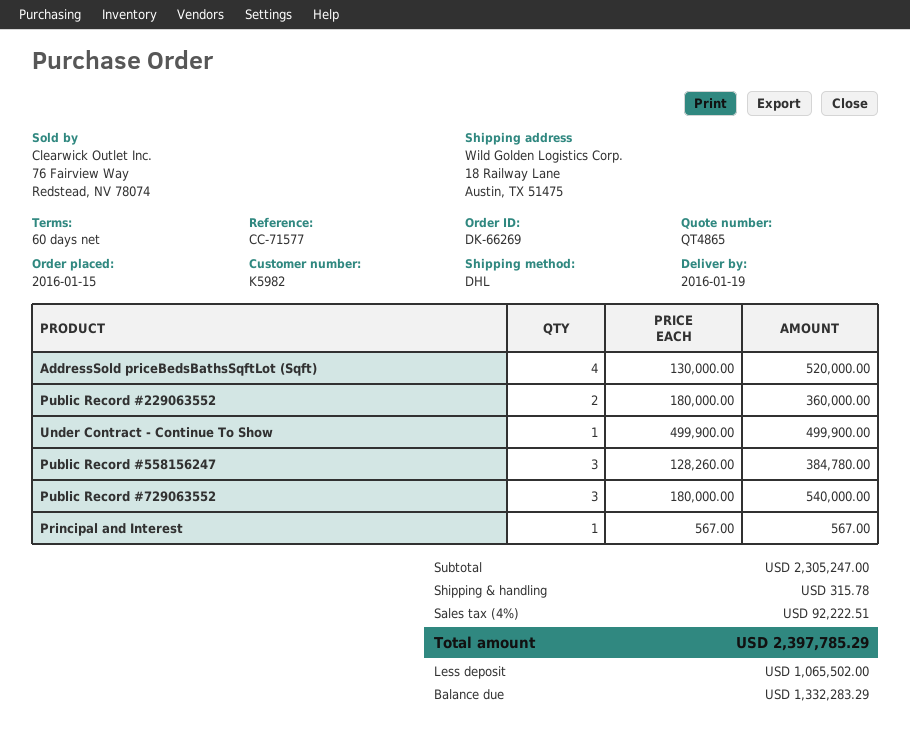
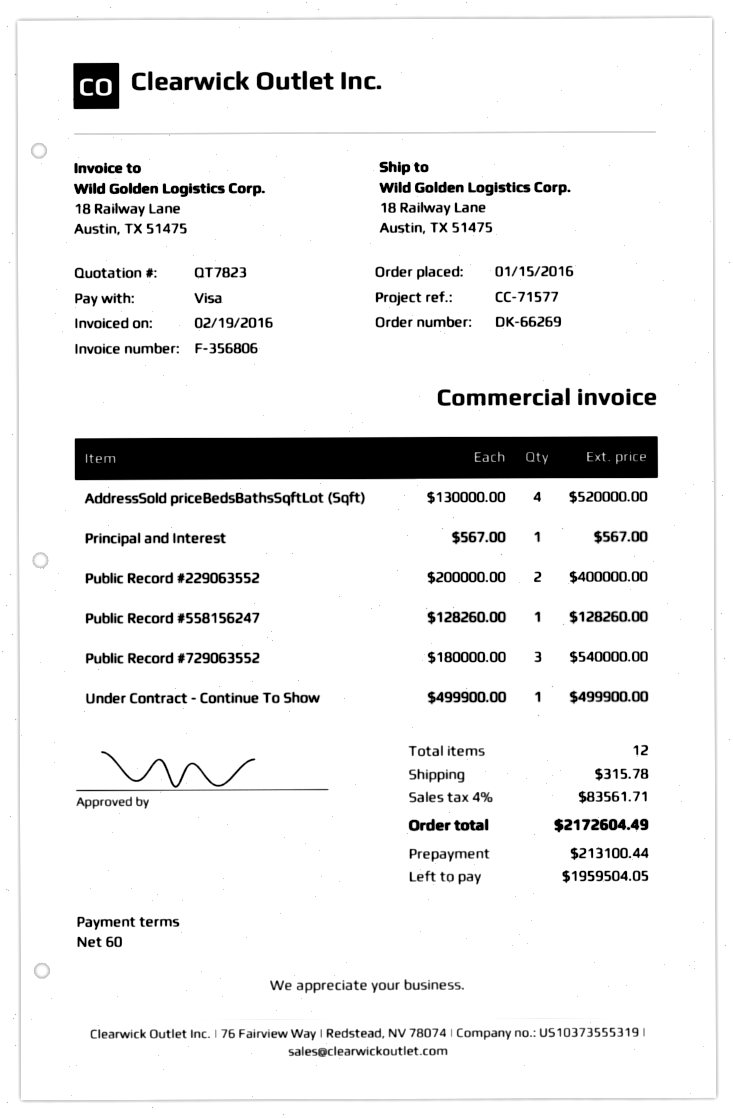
quote number: QT4865 -> QT7823
Public Record #229063552: 2 x 180000.00 = 360000.00 -> 2 x 200000.00 = 400000.00
Public Record #558156247: 3 x 128260.00 = 384780.00 -> 1 x 128260.00 = 128260.00
tax: 4% = 92222.51 -> 4% = 83561.71
total: 2397785.29 -> 2172604.49
deposit: 1065502.00 -> 213100.44
balance: 1332283.29 -> 1959504.05

